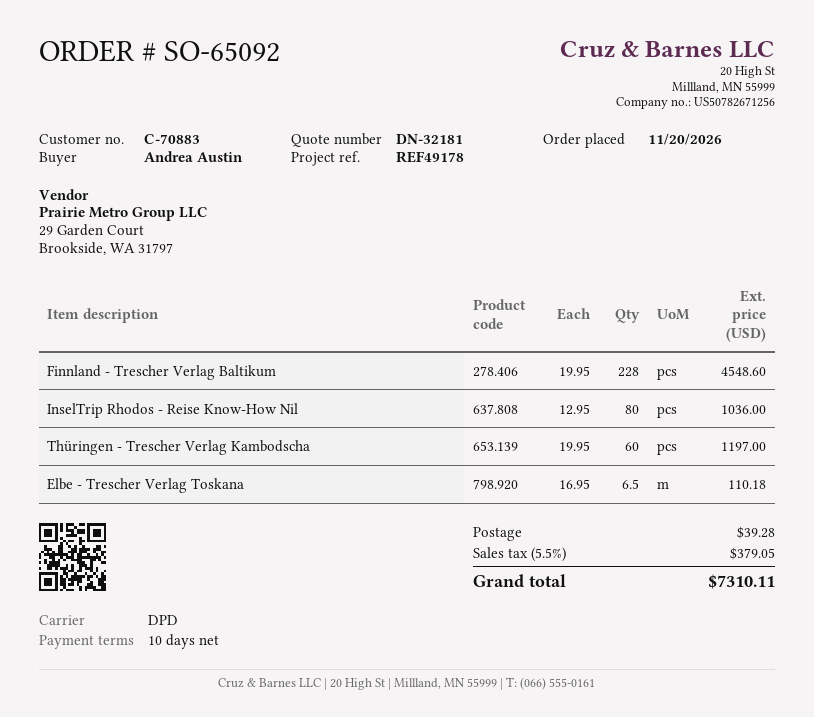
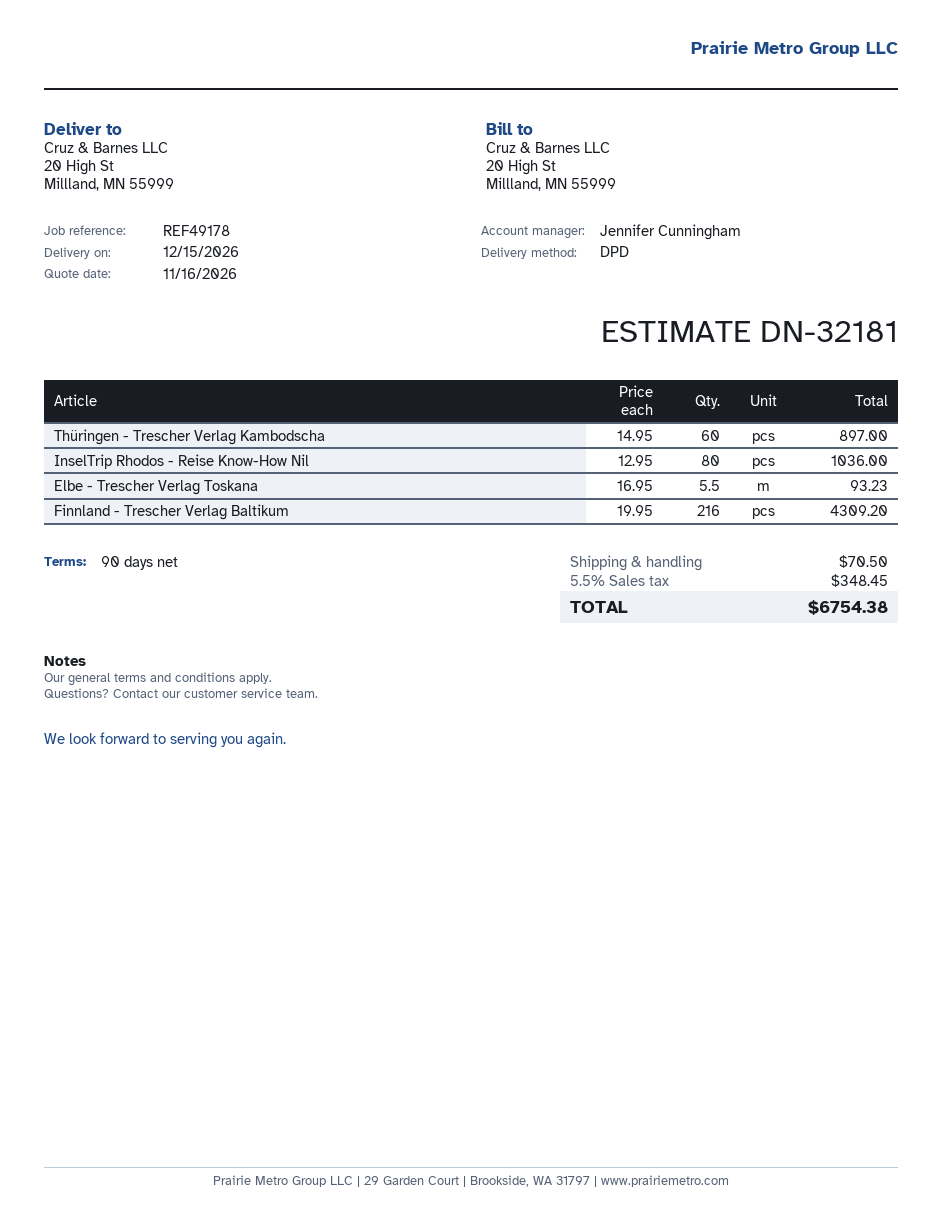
payment terms: 10 days -> 90 days
Finnland - Trescher Verlag Baltikum: 228 x 19.95 = 4548.60 -> 216 x 19.95 = 4309.20
Thüringen - Trescher Verlag Kambodscha: 60 x 19.95 = 1197.00 -> 60 x 14.95 = 897.00
Elbe - Trescher Verlag Toskana: 6.5 x 16.95 = 110.18 -> 5.5 x 16.95 = 93.23
shipping: 39.28 -> 70.50
tax: 5.5% = 379.05 -> 5.5% = 348.45
total: 7310.11 -> 6754.38

